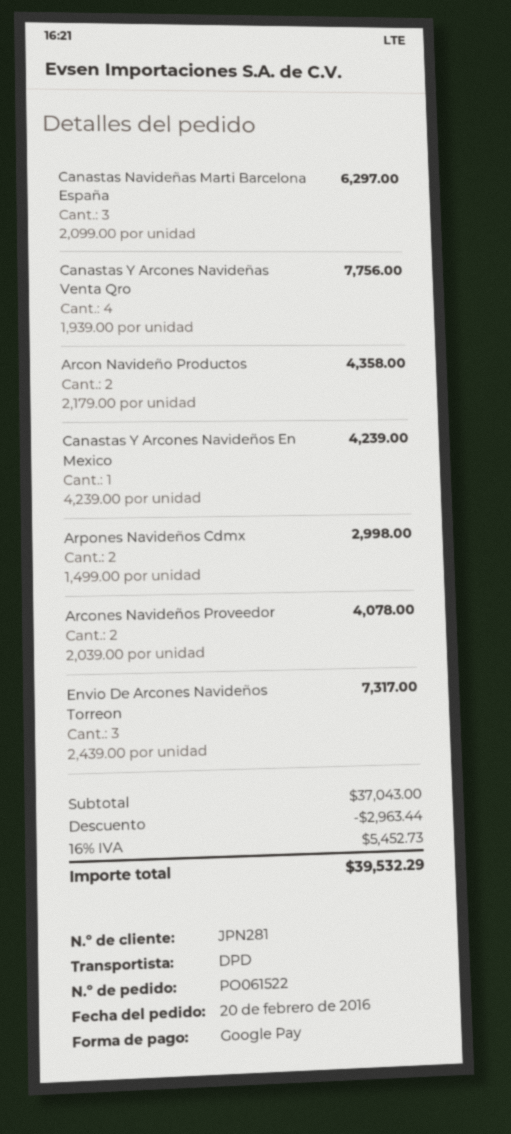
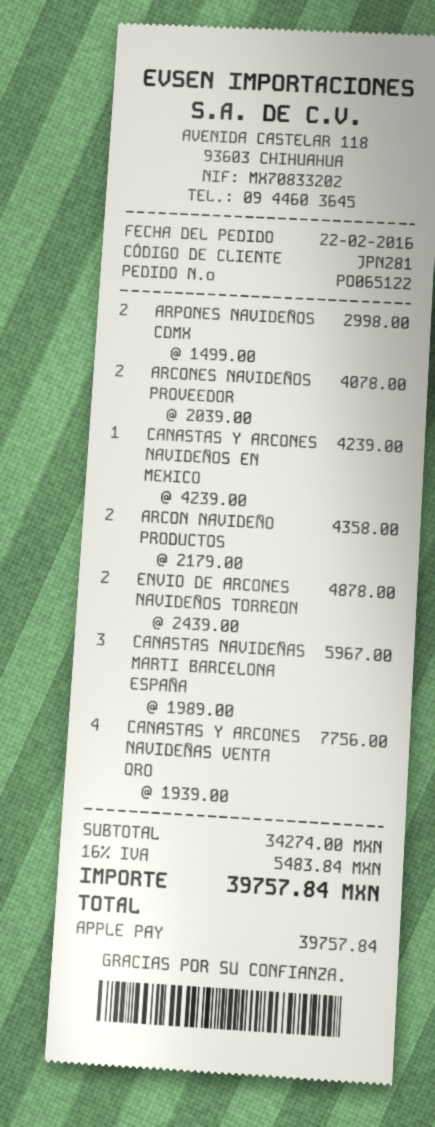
order number: PO061522 -> PO065122
order date: 2016-02-20 -> 2016-02-22
payment method: Google Pay -> Apple Pay
Canastas Navideñas Marti Barcelona España: 3 x 2099.00 = 6297.00 -> 3 x 1989.00 = 5967.00
Envio De Arcones Navideños Torreon: 3 x 2439.00 = 7317.00 -> 2 x 2439.00 = 4878.00
subtotal: 37043.00 -> 34274.00
discount: 2963.44 -> none
tax: 16% = 5452.73 -> 16% = 5483.84
total: 39532.29 -> 39757.84

